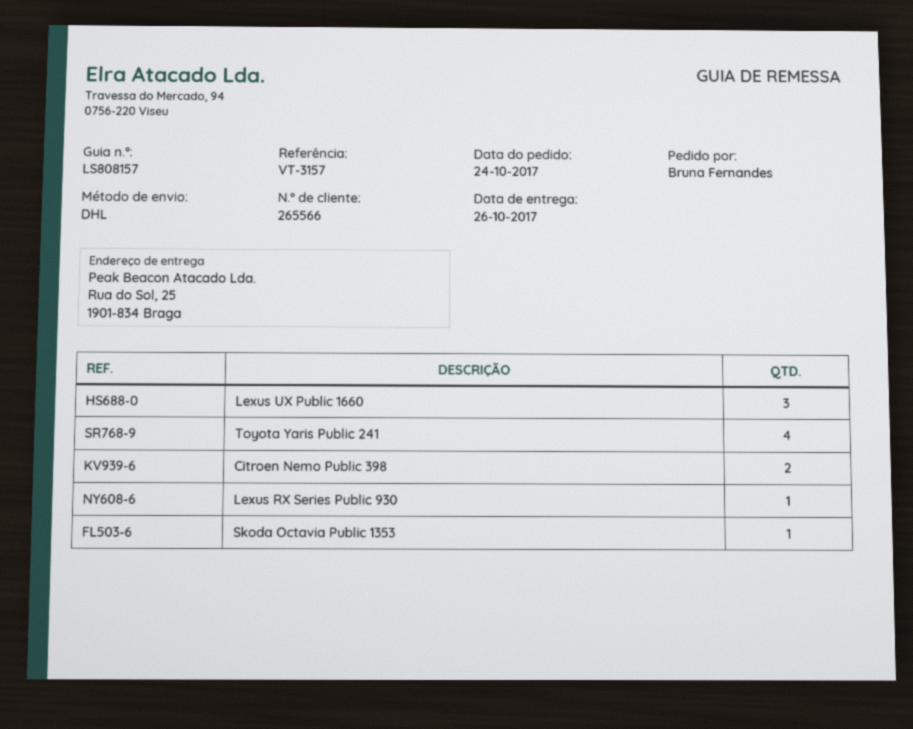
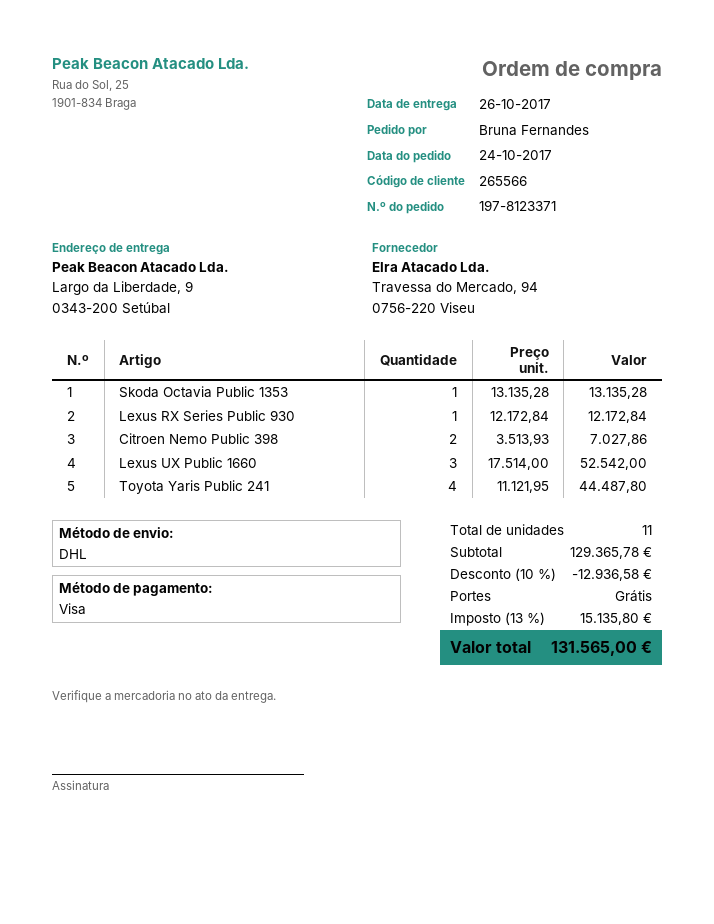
ship to: Rua do Sol, 25, 1901-834 Braga -> Largo da Liberdade, 9, 0343-200 Setúbal

